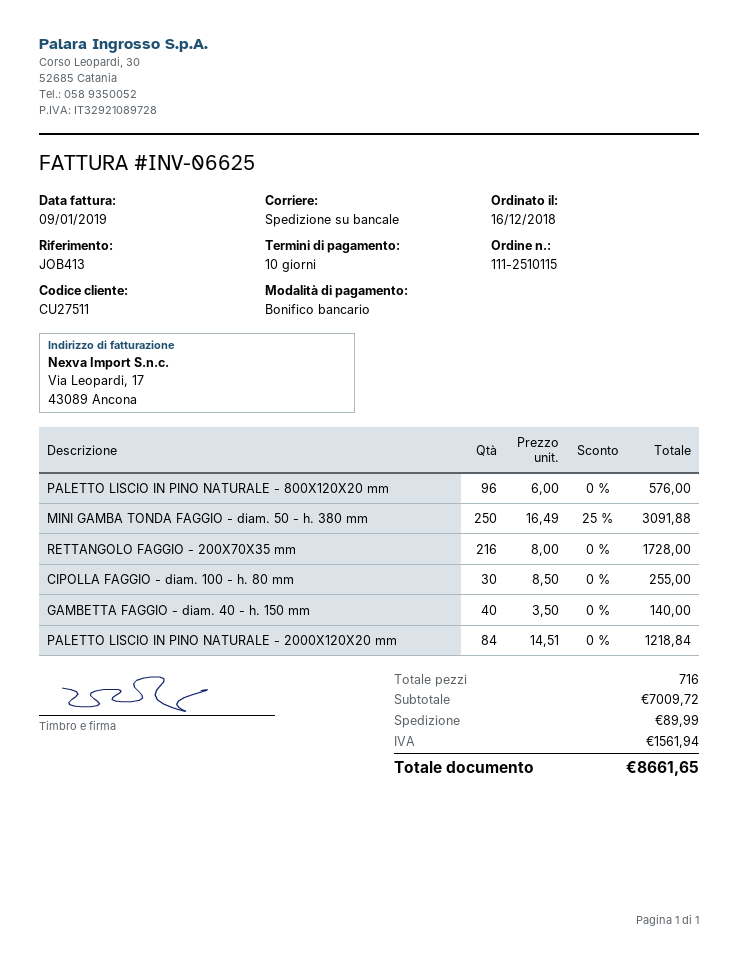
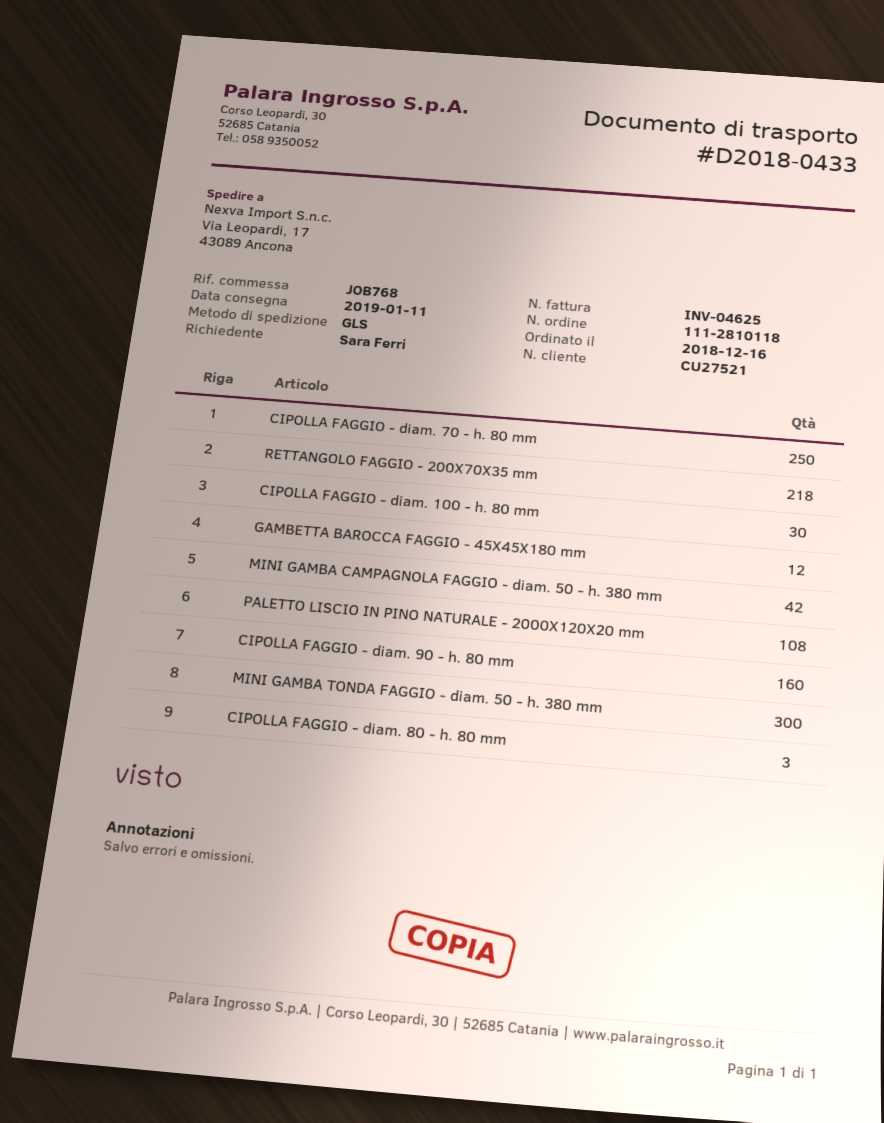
order number: 111-2510115 -> 111-2810118
invoice number: INV-06625 -> INV-04625
customer number: CU27511 -> CU27521
reference: JOB413 -> JOB768
shipping method: pallet freight -> GLS
PALETTO LISCIO IN PINO NATURALE - 800X120X20 mm: 96 -> none
MINI GAMBA TONDA FAGGIO - diam. 50 - h. 380 mm: 250 -> 300
RETTANGOLO FAGGIO - 200X70X35 mm: 216 -> 218
GAMBETTA FAGGIO - diam. 40 - h. 150 mm: 40 -> none
PALETTO LISCIO IN PINO NATURALE - 2000X120X20 mm: 84 -> 108
CIPOLLA FAGGIO - diam. 70 - h. 80 mm: none -> 250
GAMBETTA BAROCCA FAGGIO - 45X45X180 mm: none -> 12
MINI GAMBA CAMPAGNOLA FAGGIO - diam. 50 - h. 380 mm: none -> 42
CIPOLLA FAGGIO - diam. 90 - h. 80 mm: none -> 160
CIPOLLA FAGGIO - diam. 80 - h. 80 mm: none -> 3

